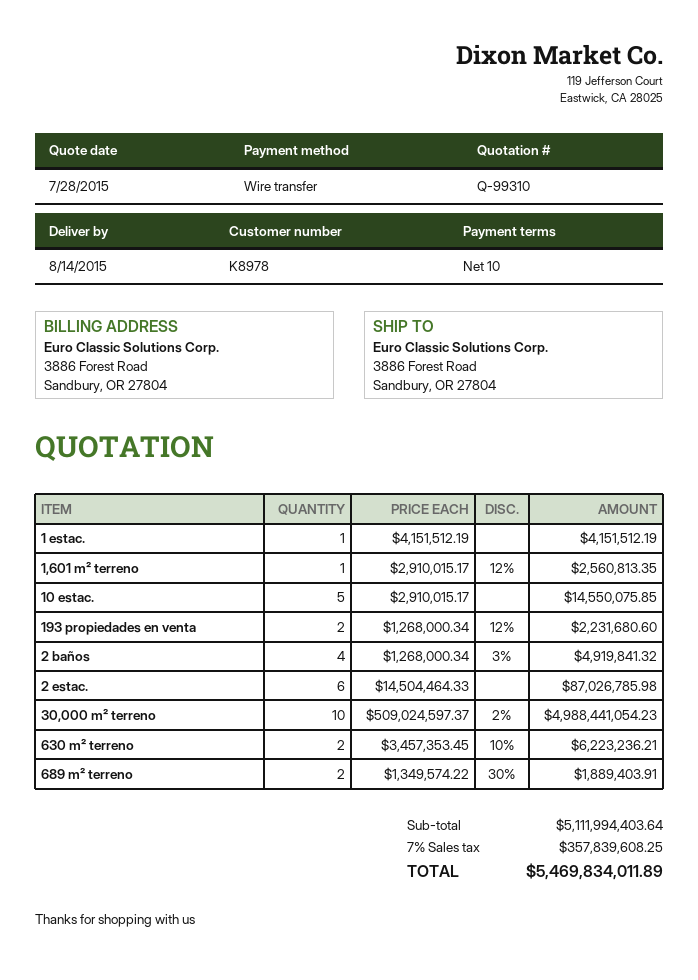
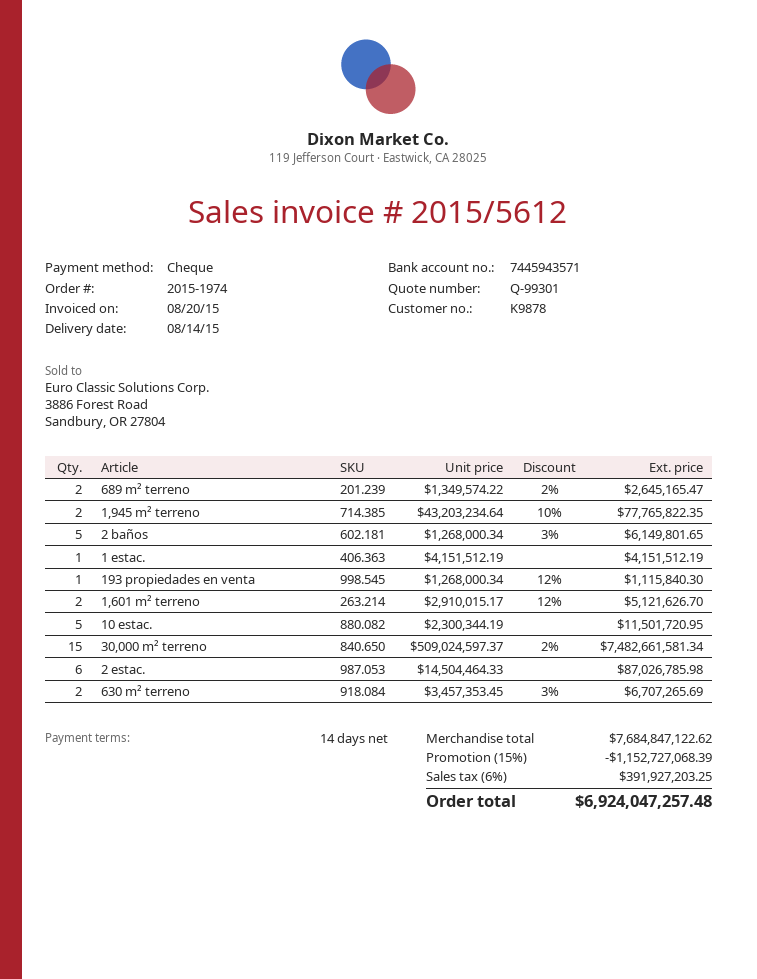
quote number: Q-99310 -> Q-99301
payment terms: 10 days -> 14 days
customer number: K8978 -> K9878
payment method: bank transfer -> cheque
1,601 m² terreno: 1 x 2910015.17 - 12% = 2560813.35 -> 2 x 2910015.17 - 12% = 5121626.70
10 estac.: 5 x 2910015.17 = 14550075.85 -> 5 x 2300344.19 = 11501720.95
193 propiedades en venta: 2 x 1268000.34 - 12% = 2231680.60 -> 1 x 1268000.34 - 12% = 1115840.30
2 baños: 4 x 1268000.34 - 3% = 4919841.32 -> 5 x 1268000.34 - 3% = 6149801.65
30,000 m² terreno: 10 x 509024597.37 - 2% = 4988441054.23 -> 15 x 509024597.37 - 2% = 7482661581.34
630 m² terreno: 2 x 3457353.45 - 10% = 6223236.21 -> 2 x 3457353.45 - 3% = 6707265.69
689 m² terreno: 2 x 1349574.22 - 30% = 1889403.91 -> 2 x 1349574.22 - 2% = 2645165.47
1,945 m² terreno: none -> 2 x 43203234.64 - 10% = 77765822.35
subtotal: 5111994403.64 -> 7684847122.62
discount: none -> 15% = 1152727068.39
tax: 7% = 357839608.25 -> 6% = 391927203.25
total: 5469834011.89 -> 6924047257.48

